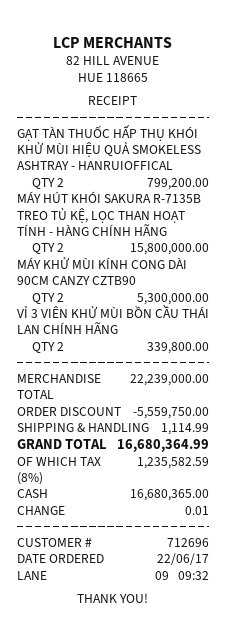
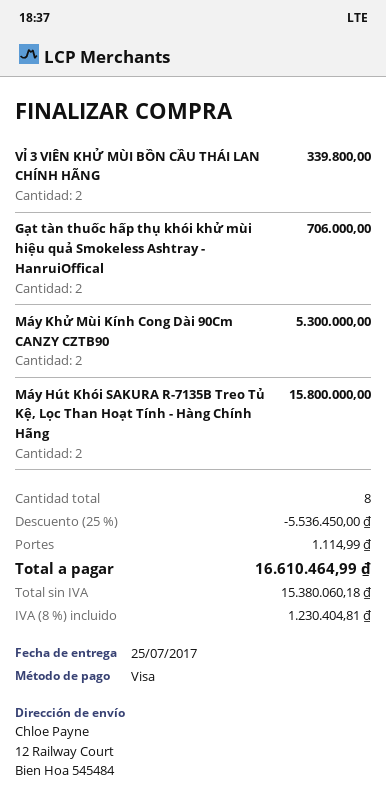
payment method: cash -> Visa
GẠT TÀN THUỐC HẤP THỤ KHÓI KHỬ MÙI HIỆU QUẢ SMOKELESS ASHTRAY - HANRUIOFFICAL: 2 for 799200.00 -> 2 for 706000.00
discount: 5559750.00 -> 5536450.00
tax: 8% = 1235582.59 -> 8% = 1230404.81
total: 16680364.99 -> 16610464.99

